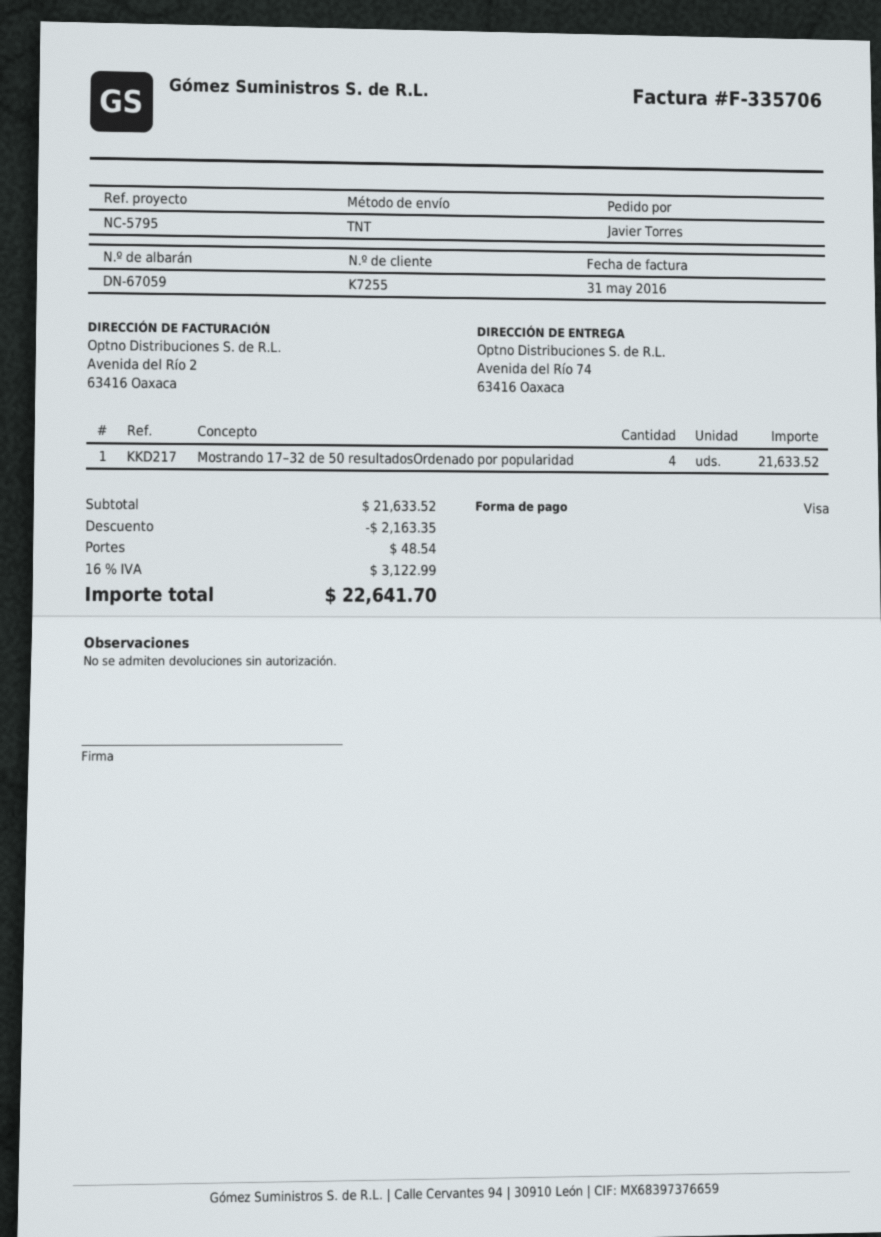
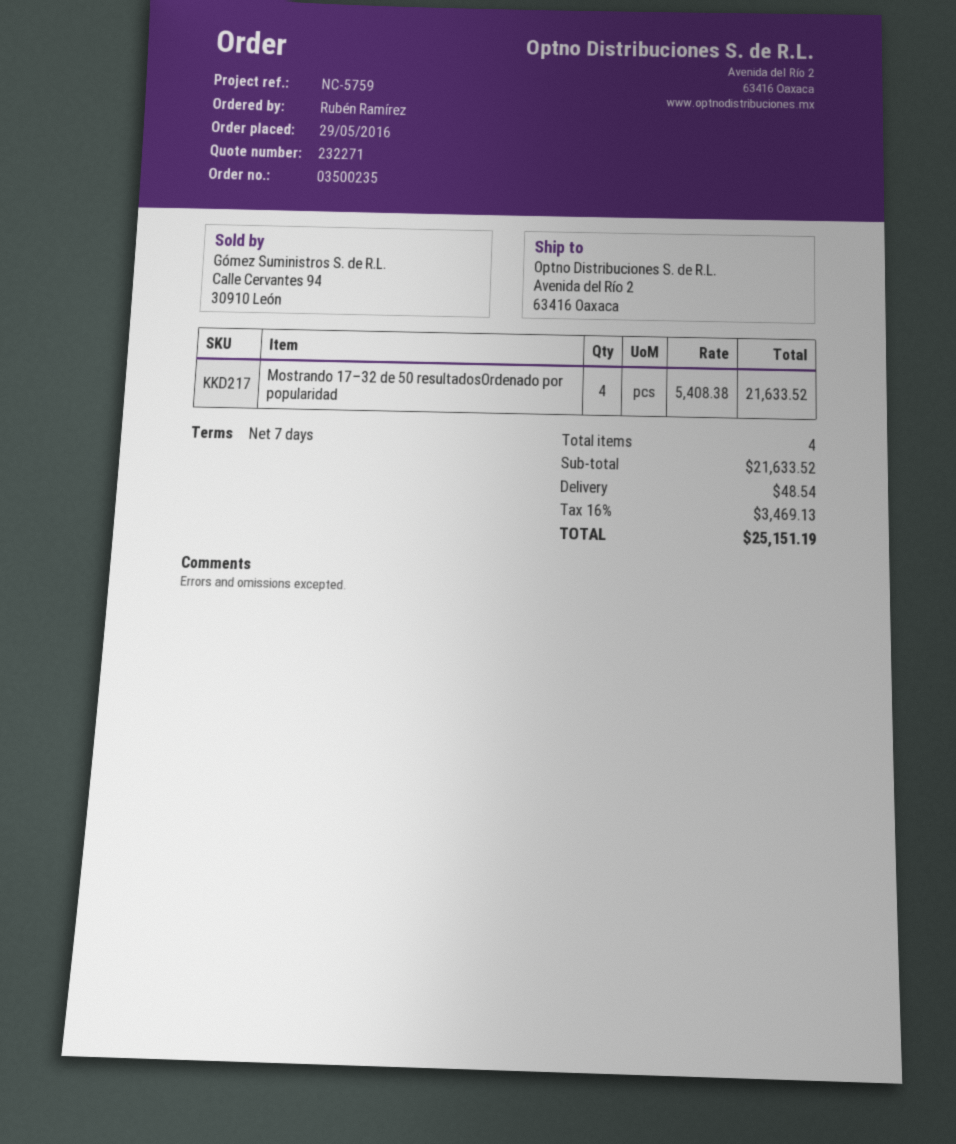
reference: NC-5795 -> NC-5759
ordered by: Javier Torres -> Rubén Ramírez
ship to: Avenida del Río 74, 63416 Oaxaca -> Avenida del Río 2, 63416 Oaxaca
discount: 2163.35 -> none
tax: 16% = 3122.99 -> 16% = 3469.13
total: 22641.70 -> 25151.19

